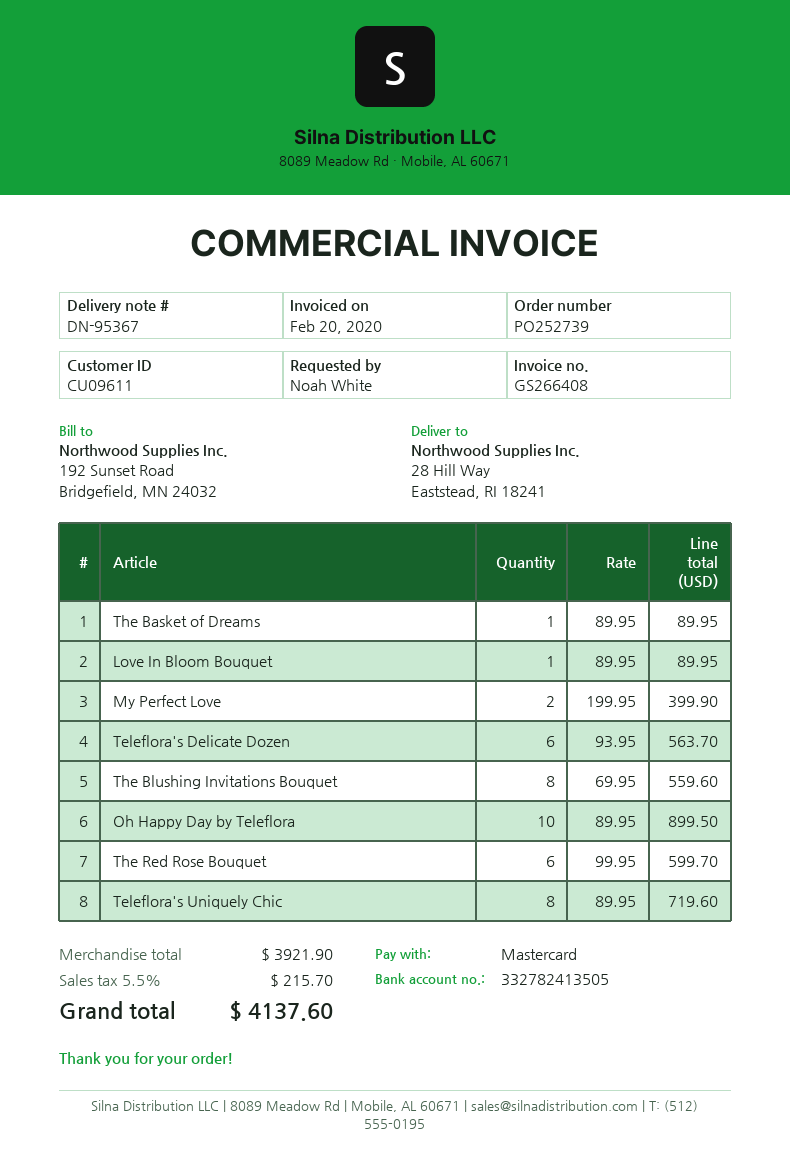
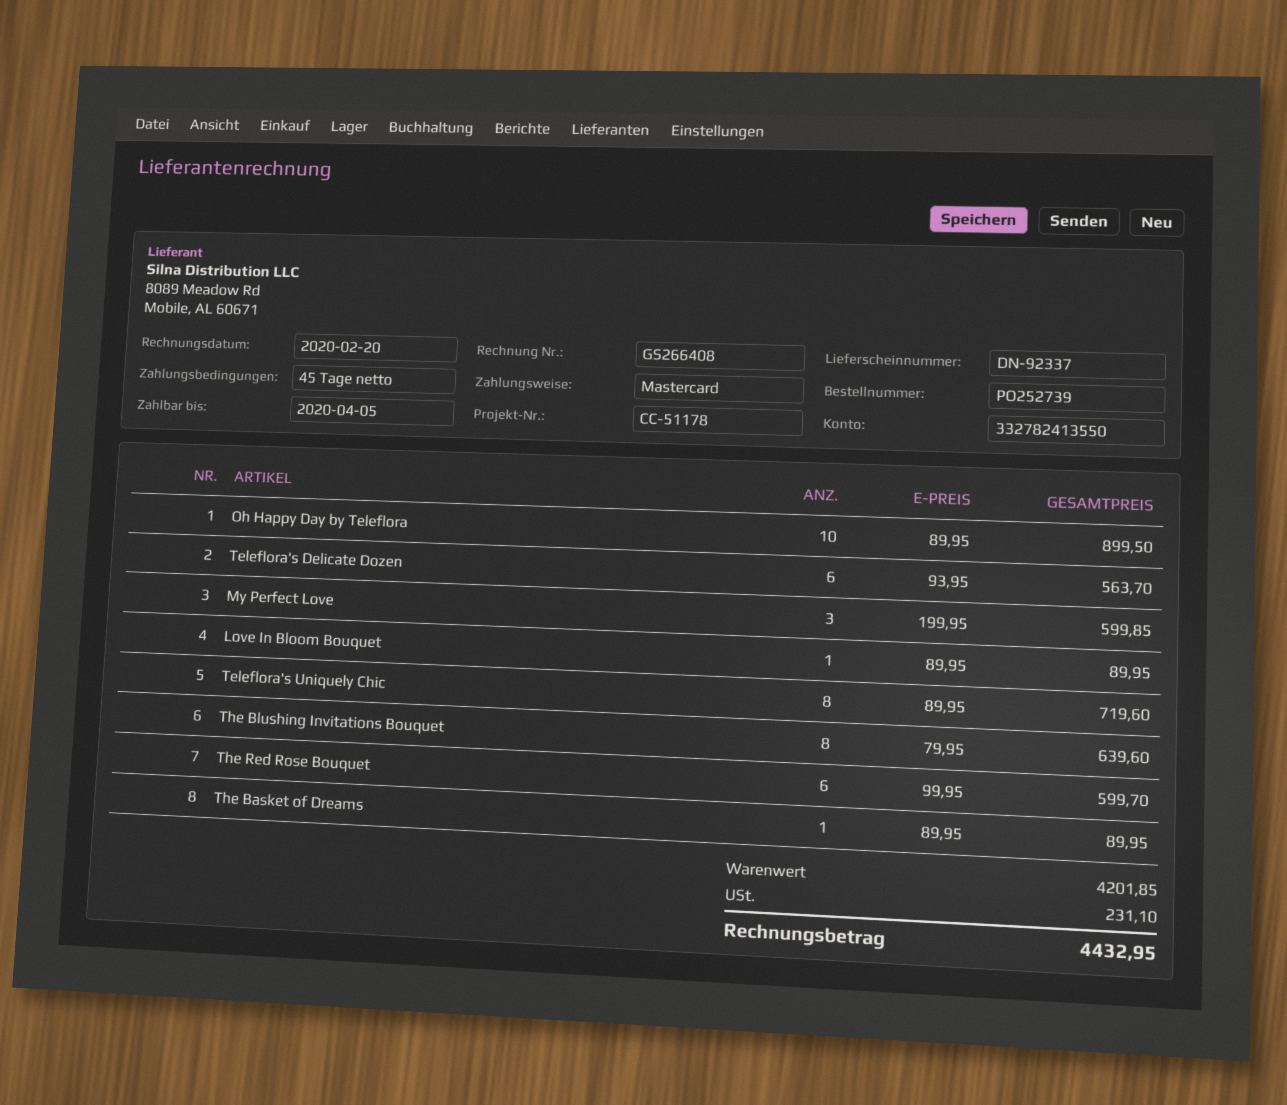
delivery note number: DN-95367 -> DN-92337
bank account: 332782413505 -> 332782413550
My Perfect Love: 2 x 199.95 = 399.90 -> 3 x 199.95 = 599.85
The Blushing Invitations Bouquet: 8 x 69.95 = 559.60 -> 8 x 79.95 = 639.60
subtotal: 3921.90 -> 4201.85
tax: 215.70 -> 231.10
total: 4137.60 -> 4432.95

